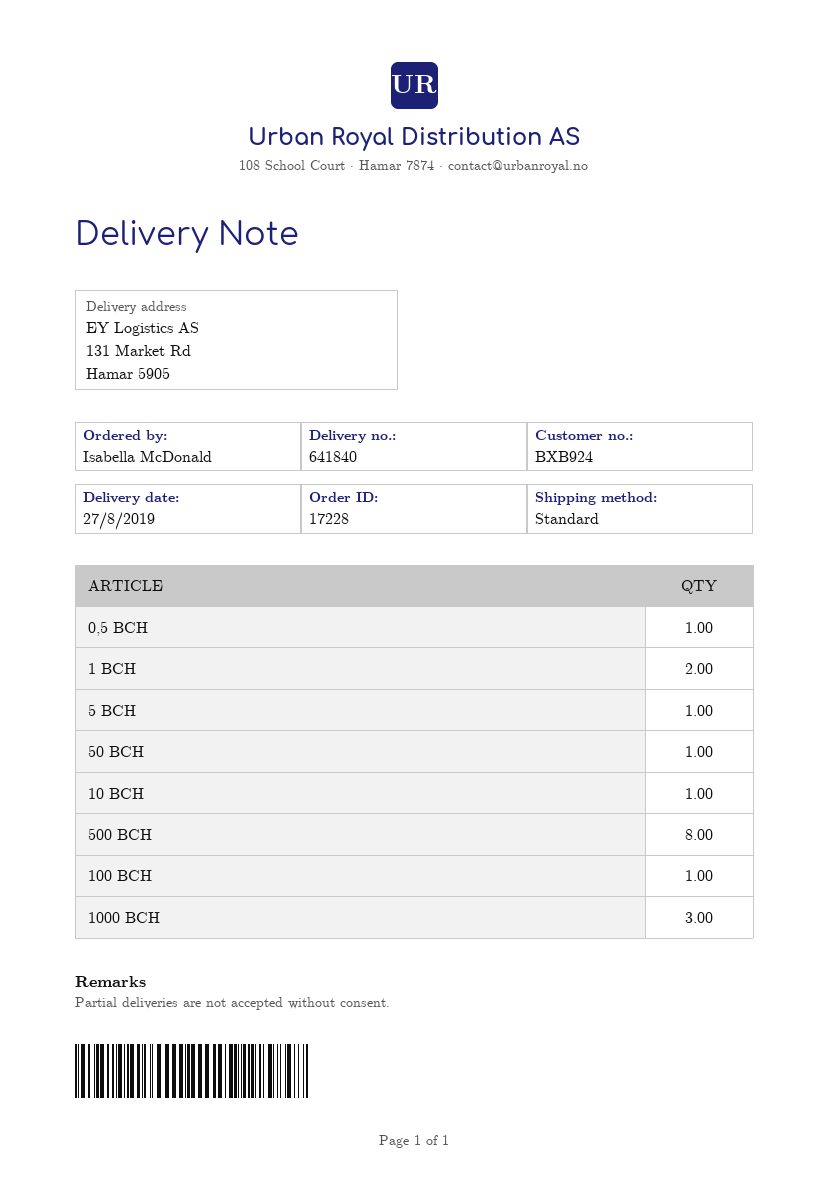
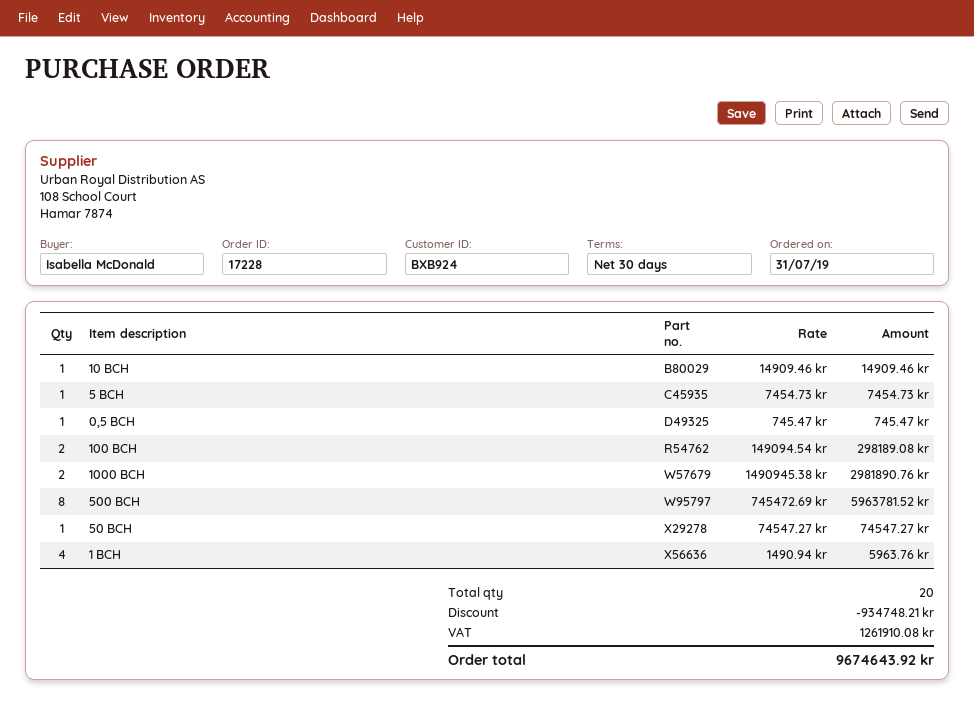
1 BCH: 2 -> 4
100 BCH: 1 -> 2
1000 BCH: 3 -> 2

